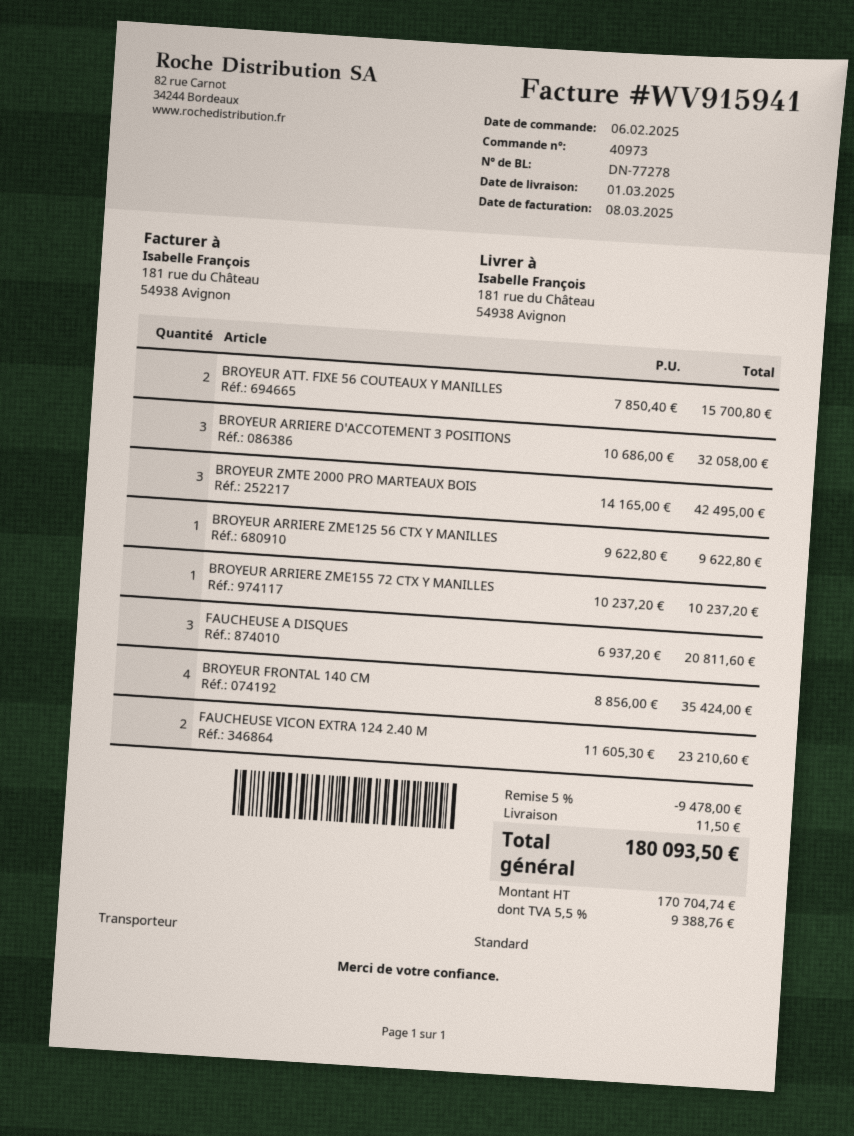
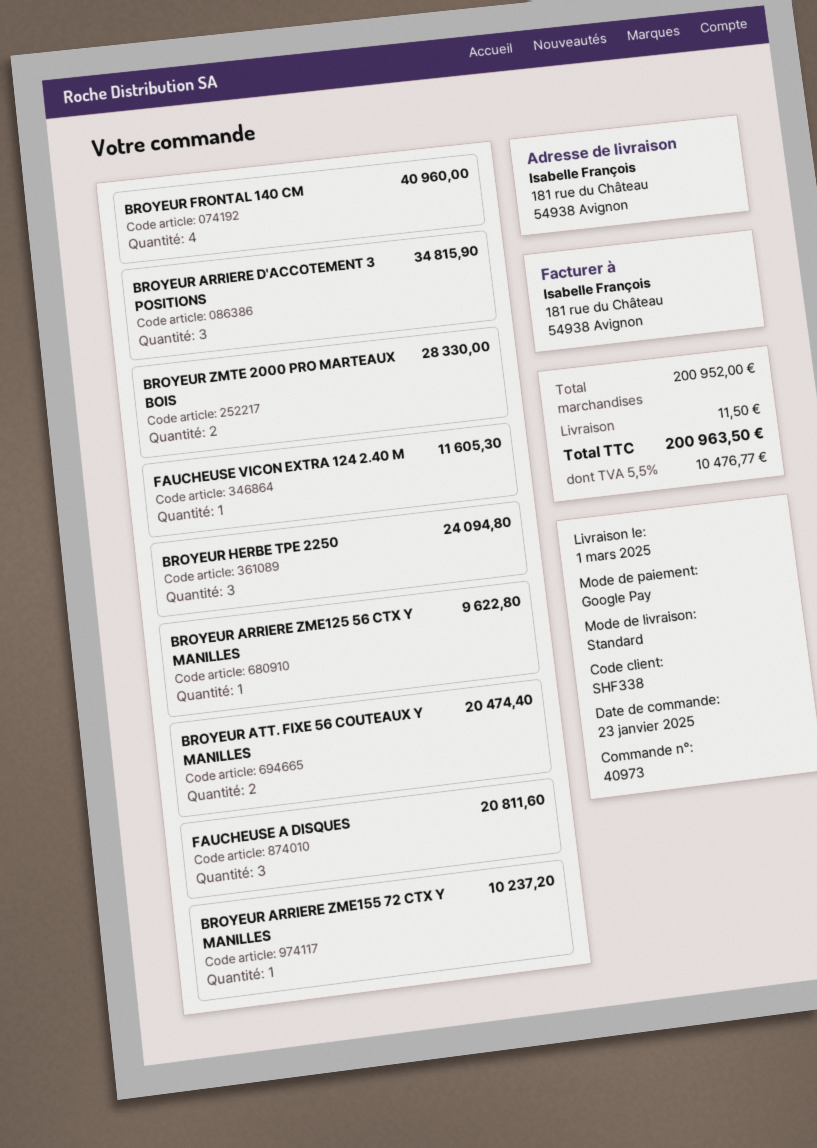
order date: 2025-02-06 -> 2025-01-23
BROYEUR ATT. FIXE 56 COUTEAUX Y MANILLES: 2 for 15700.80 -> 2 for 20474.40
BROYEUR ARRIERE D'ACCOTEMENT 3 POSITIONS: 3 for 32058.00 -> 3 for 34815.90
BROYEUR ZMTE 2000 PRO MARTEAUX BOIS: 3 for 42495.00 -> 2 for 28330.00
BROYEUR FRONTAL 140 CM: 4 for 35424.00 -> 4 for 40960.00
FAUCHEUSE VICON EXTRA 124 2.40 M: 2 for 23210.60 -> 1 for 11605.30
BROYEUR HERBE TPE 2250: none -> 3 for 24094.80
discount: 5% = 9478.00 -> none
tax: 5.5% = 9388.76 -> 5.5% = 10476.77
total: 180093.50 -> 200963.50

